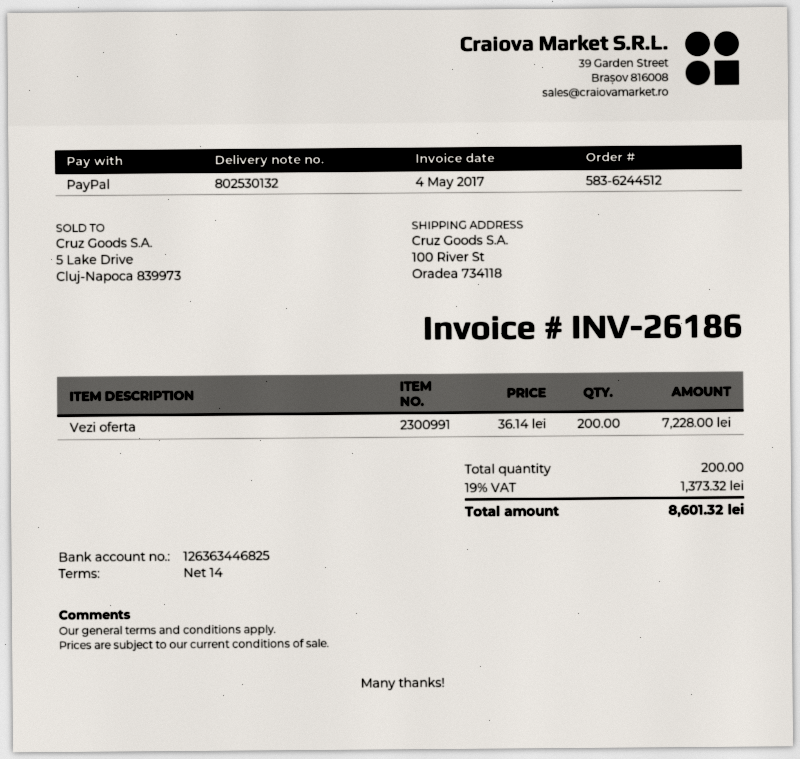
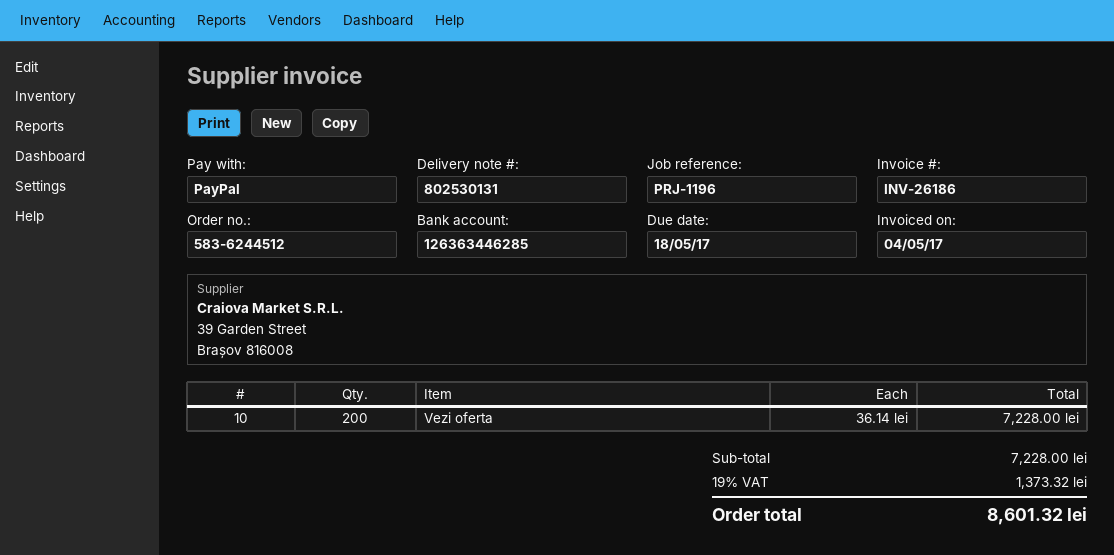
delivery note number: 802530132 -> 802530131
bank account: 126363446825 -> 126363446285

